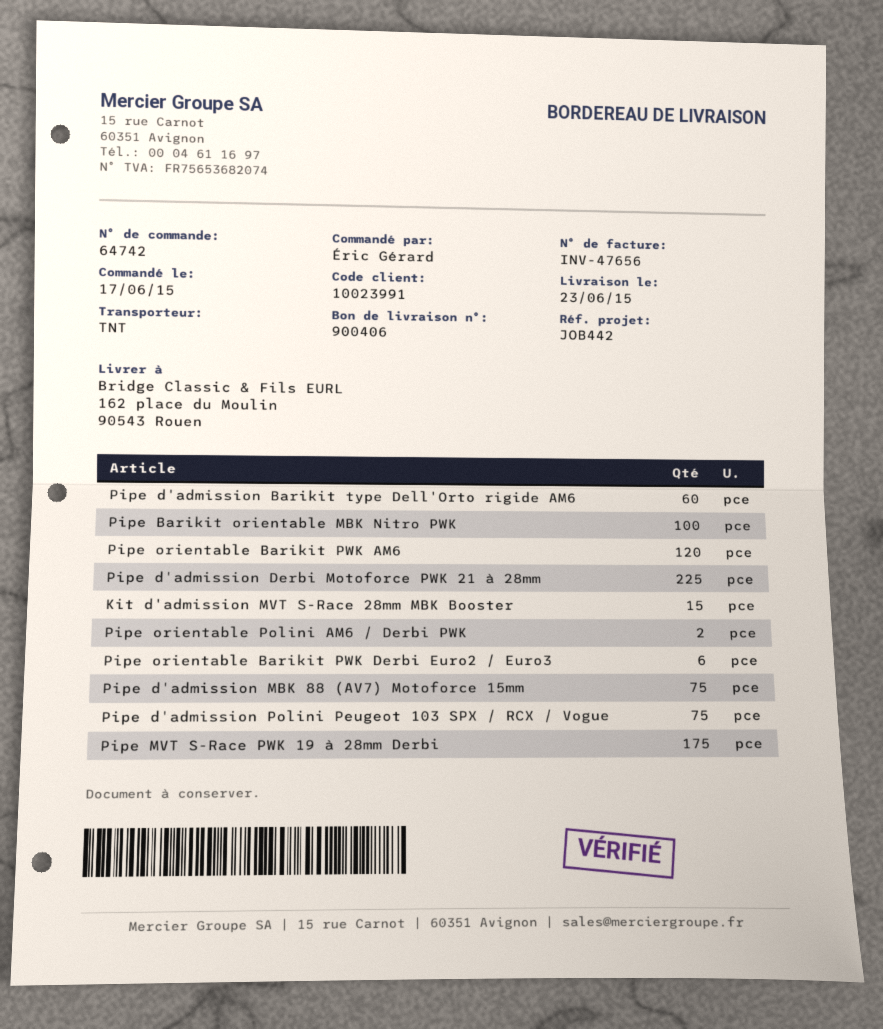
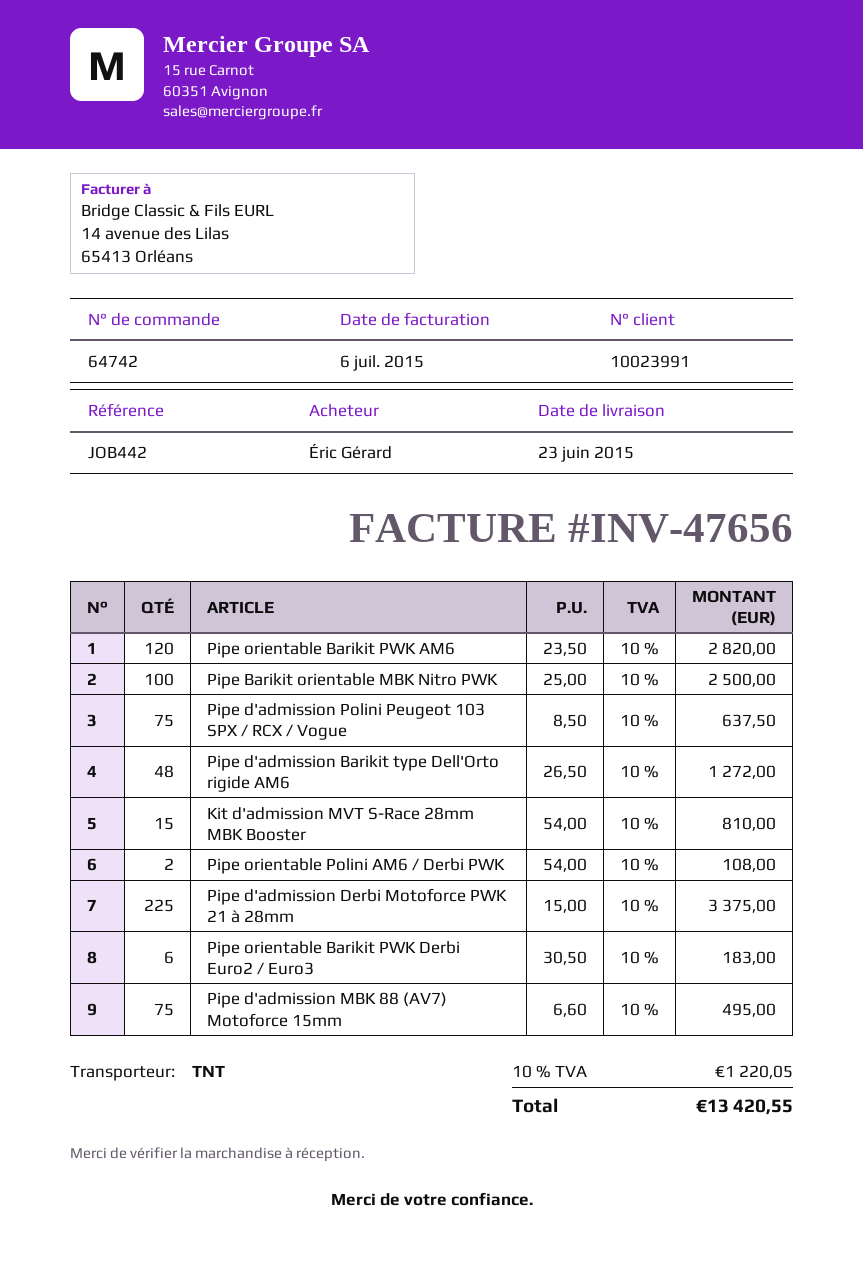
Pipe d'admission Barikit type Dell'Orto rigide AM6: 60 -> 48
Pipe MVT S-Race PWK 19 à 28mm Derbi: 175 -> none

